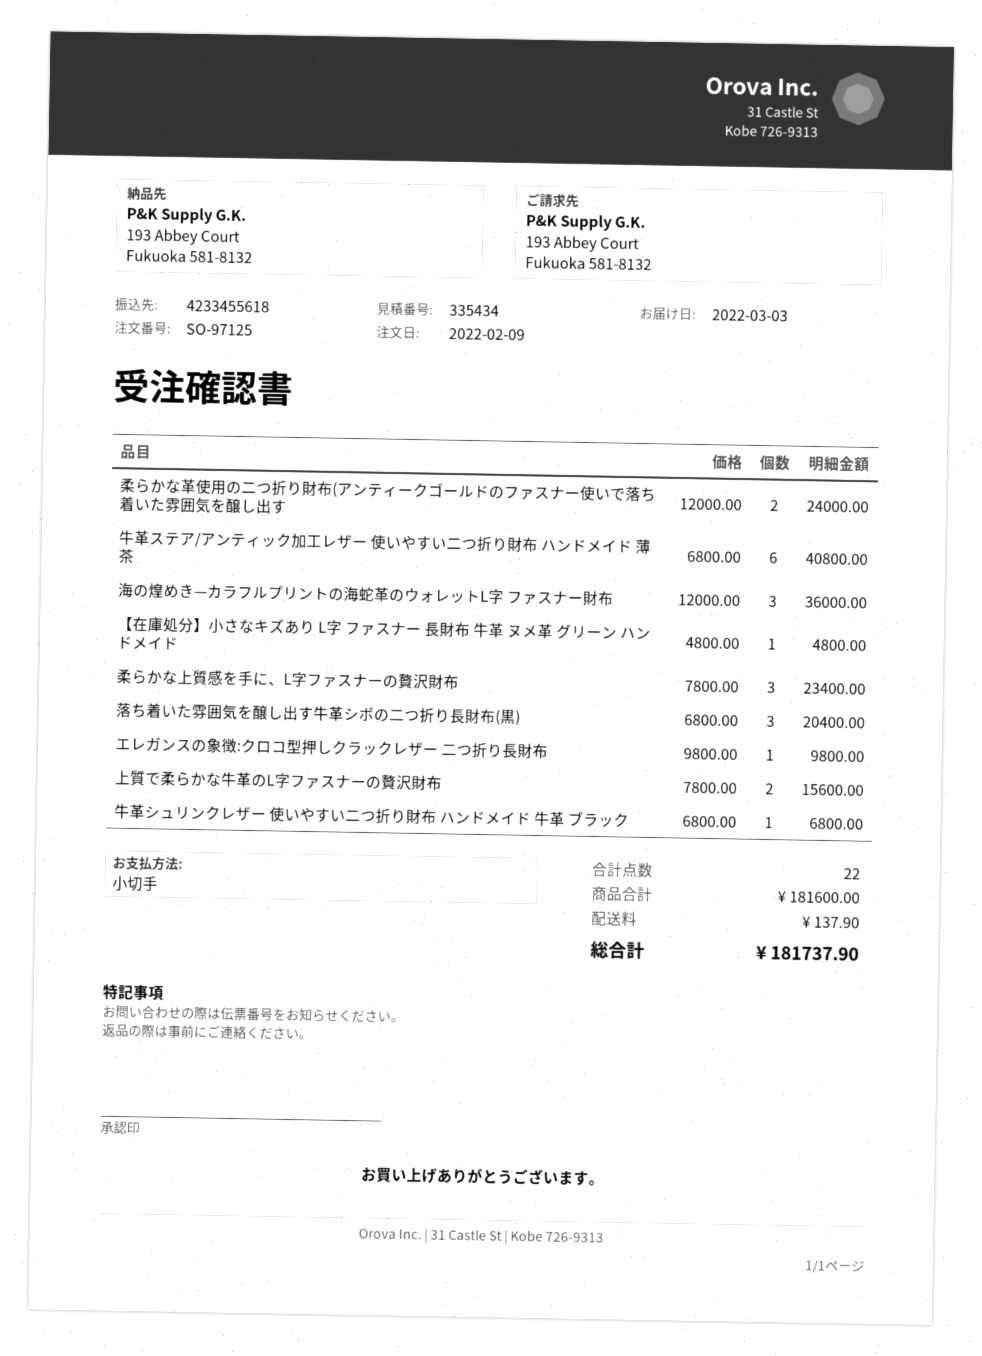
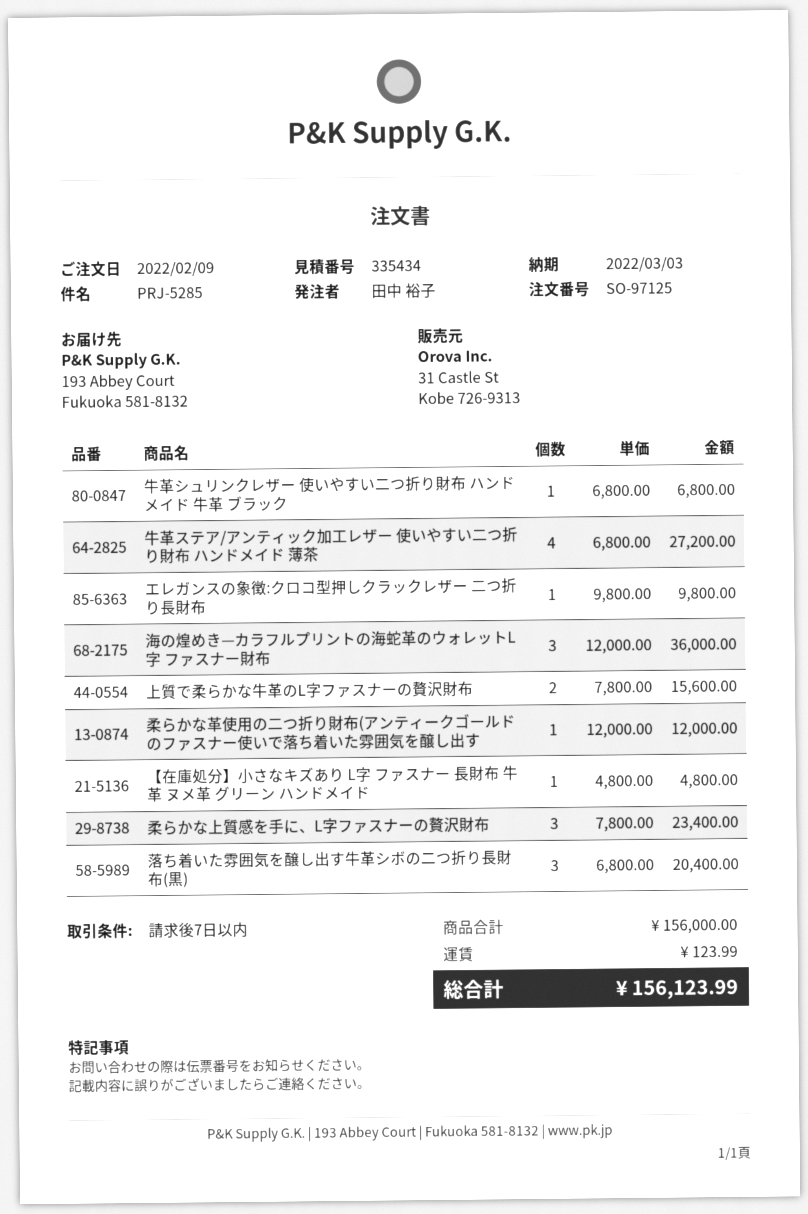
柔らかな革使用の二つ折り財布(アンティークゴールドのファスナー使いで落ち着いた雰囲気を醸し出す: 2 x 12000.00 = 24000.00 -> 1 x 12000.00 = 12000.00
牛革ステア/アンティック加工レザー 使いやすい二つ折り財布 ハンドメイド 薄茶: 6 x 6800.00 = 40800.00 -> 4 x 6800.00 = 27200.00
subtotal: 181600.00 -> 156000.00
shipping: 137.90 -> 123.99
total: 181737.90 -> 156123.99

